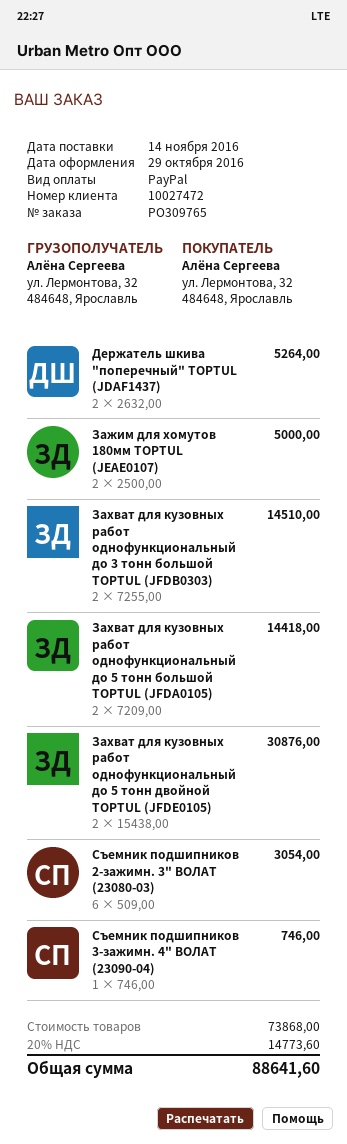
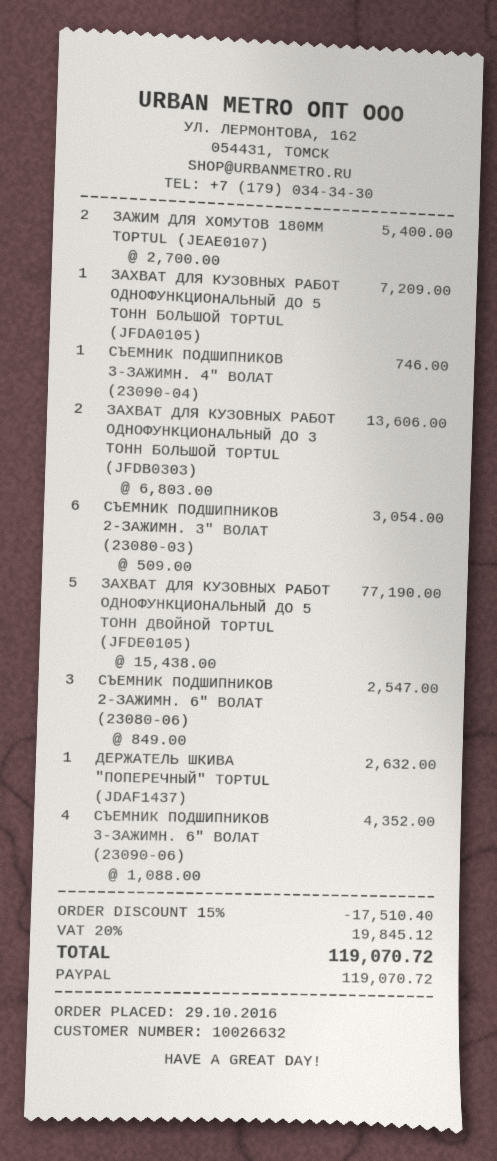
customer number: 10027472 -> 10026632
Держатель шкива "поперечный" TOPTUL (JDAF1437): 2 x 2632.00 = 5264.00 -> 1 x 2632.00 = 2632.00
Зажим для хомутов 180мм TOPTUL (JEAE0107): 2 x 2500.00 = 5000.00 -> 2 x 2700.00 = 5400.00
Захват для кузовных работ однофункциональный до 3 тонн большой TOPTUL (JFDB0303): 2 x 7255.00 = 14510.00 -> 2 x 6803.00 = 13606.00
Захват для кузовных работ однофункциональный до 5 тонн большой TOPTUL (JFDA0105): 2 x 7209.00 = 14418.00 -> 1 x 7209.00 = 7209.00
Захват для кузовных работ однофункциональный до 5 тонн двойной TOPTUL (JFDE0105): 2 x 15438.00 = 30876.00 -> 5 x 15438.00 = 77190.00
СЪЕМНИК ПОДШИПНИКОВ 2-ЗАЖИМН. 6" ВОЛАТ (23080-06): none -> 3 x 849.00 = 2547.00
СЪЕМНИК ПОДШИПНИКОВ 3-ЗАЖИМН. 6" ВОЛАТ (23090-06): none -> 4 x 1088.00 = 4352.00
discount: none -> 15% = 17510.40
tax: 20% = 14773.60 -> 20% = 19845.12
total: 88641.60 -> 119070.72

